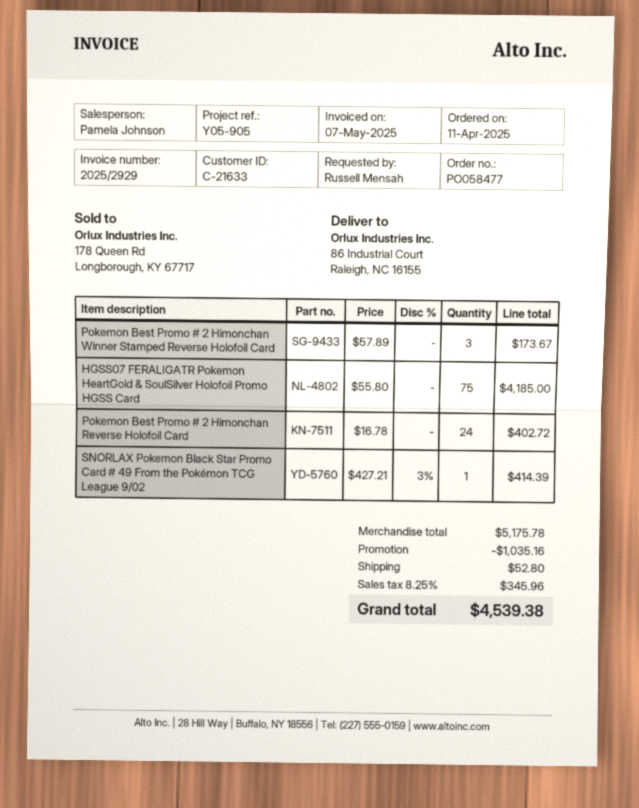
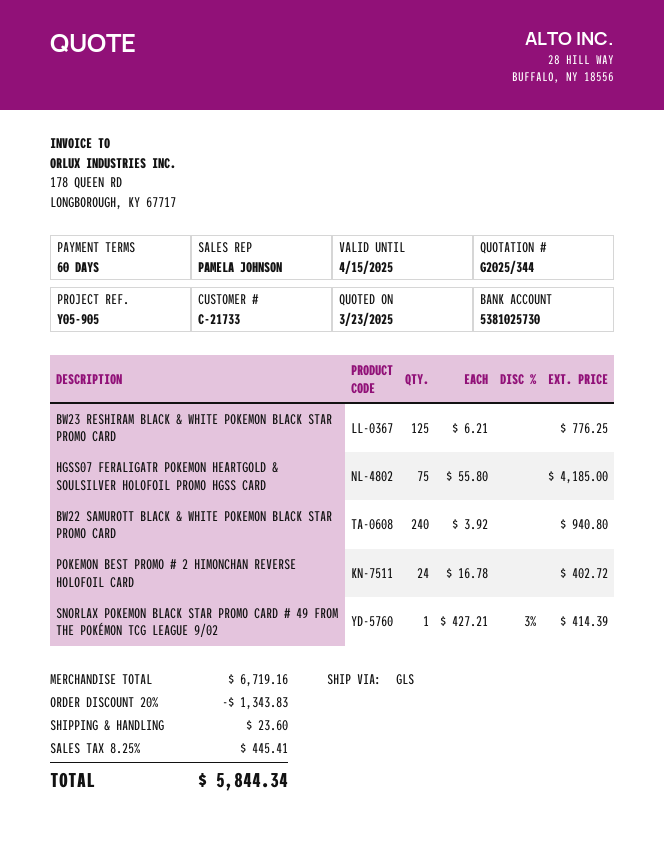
customer number: C-21633 -> C-21733
Pokemon Best Promo # 2 Himonchan Winner Stamped Reverse Holofoil Card: 3 x 57.89 = 173.67 -> none
BW23 RESHIRAM BLACK & WHITE POKEMON BLACK STAR PROMO CARD: none -> 125 x 6.21 = 776.25
BW22 SAMUROTT BLACK & WHITE POKEMON BLACK STAR PROMO CARD: none -> 240 x 3.92 = 940.80
subtotal: 5175.78 -> 6719.16
discount: 1035.16 -> 1343.83
shipping: 52.80 -> 23.60
tax: 8.25% = 345.96 -> 8.25% = 445.41
total: 4539.38 -> 5844.34

